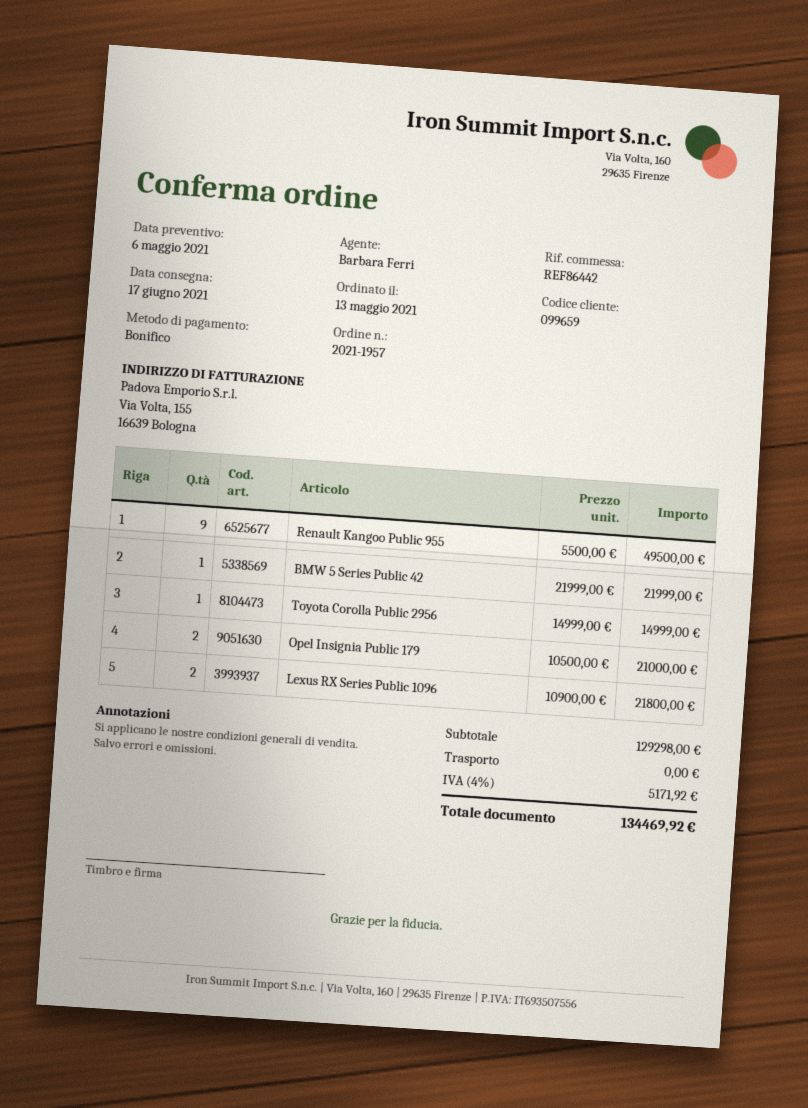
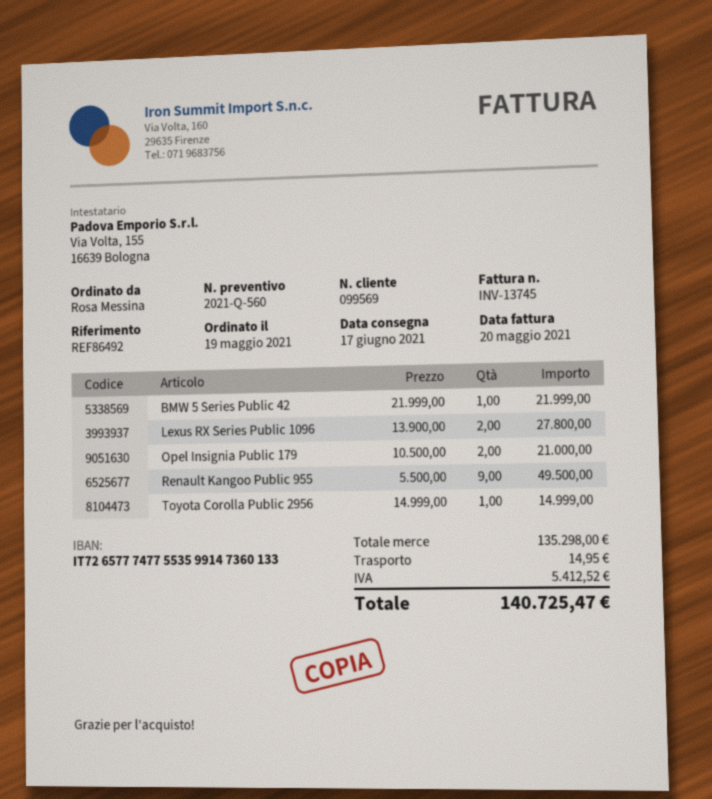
order date: 2021-05-13 -> 2021-05-19
customer number: 099659 -> 099569
reference: REF86442 -> REF86492
Lexus RX Series Public 1096: 2 x 10900.00 = 21800.00 -> 2 x 13900.00 = 27800.00
subtotal: 129298.00 -> 135298.00
shipping: 0.00 -> 14.95
tax: 5171.92 -> 5412.52
total: 134469.92 -> 140725.47

